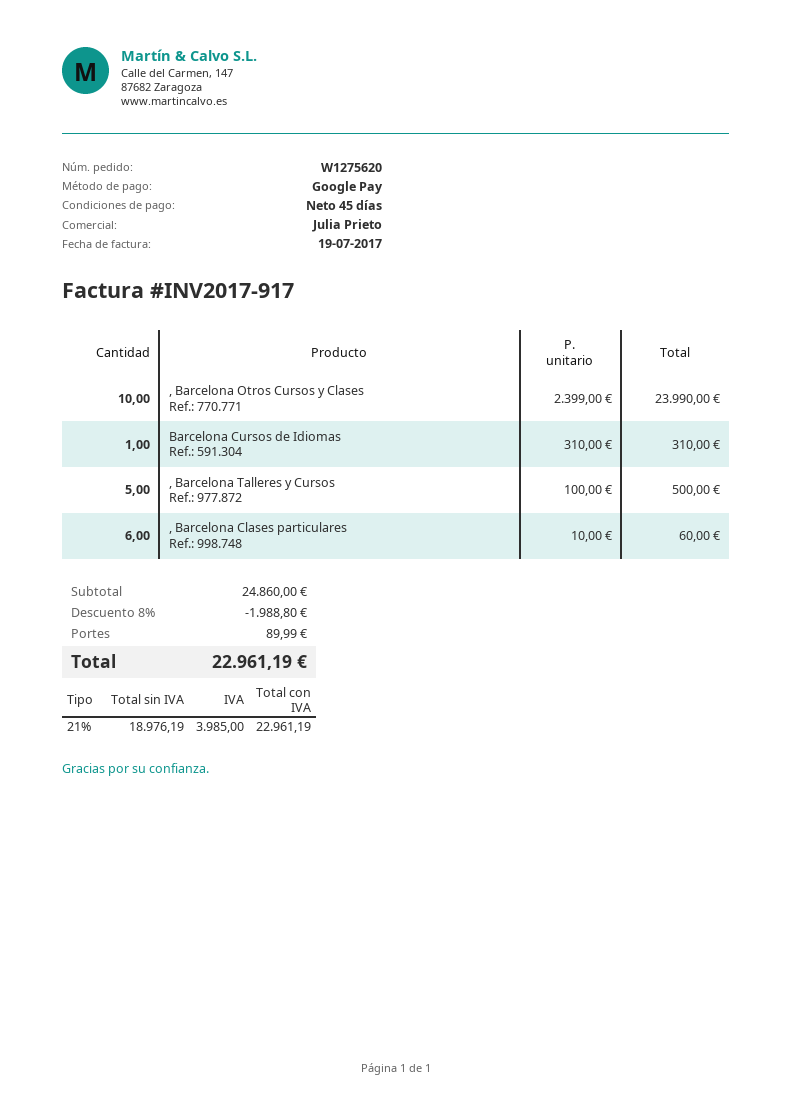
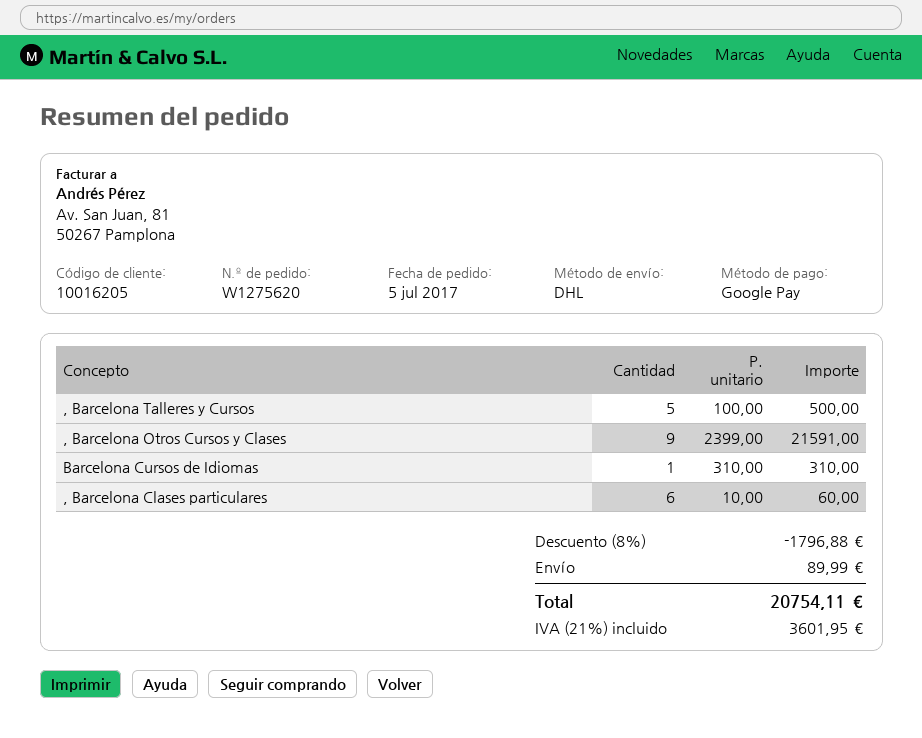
, Barcelona Otros Cursos y Clases: 10 x 2399.00 = 23990.00 -> 9 x 2399.00 = 21591.00
discount: 8% = 1988.80 -> 8% = 1796.88
tax: 21% = 3985.00 -> 21% = 3601.95
total: 22961.19 -> 20754.11

